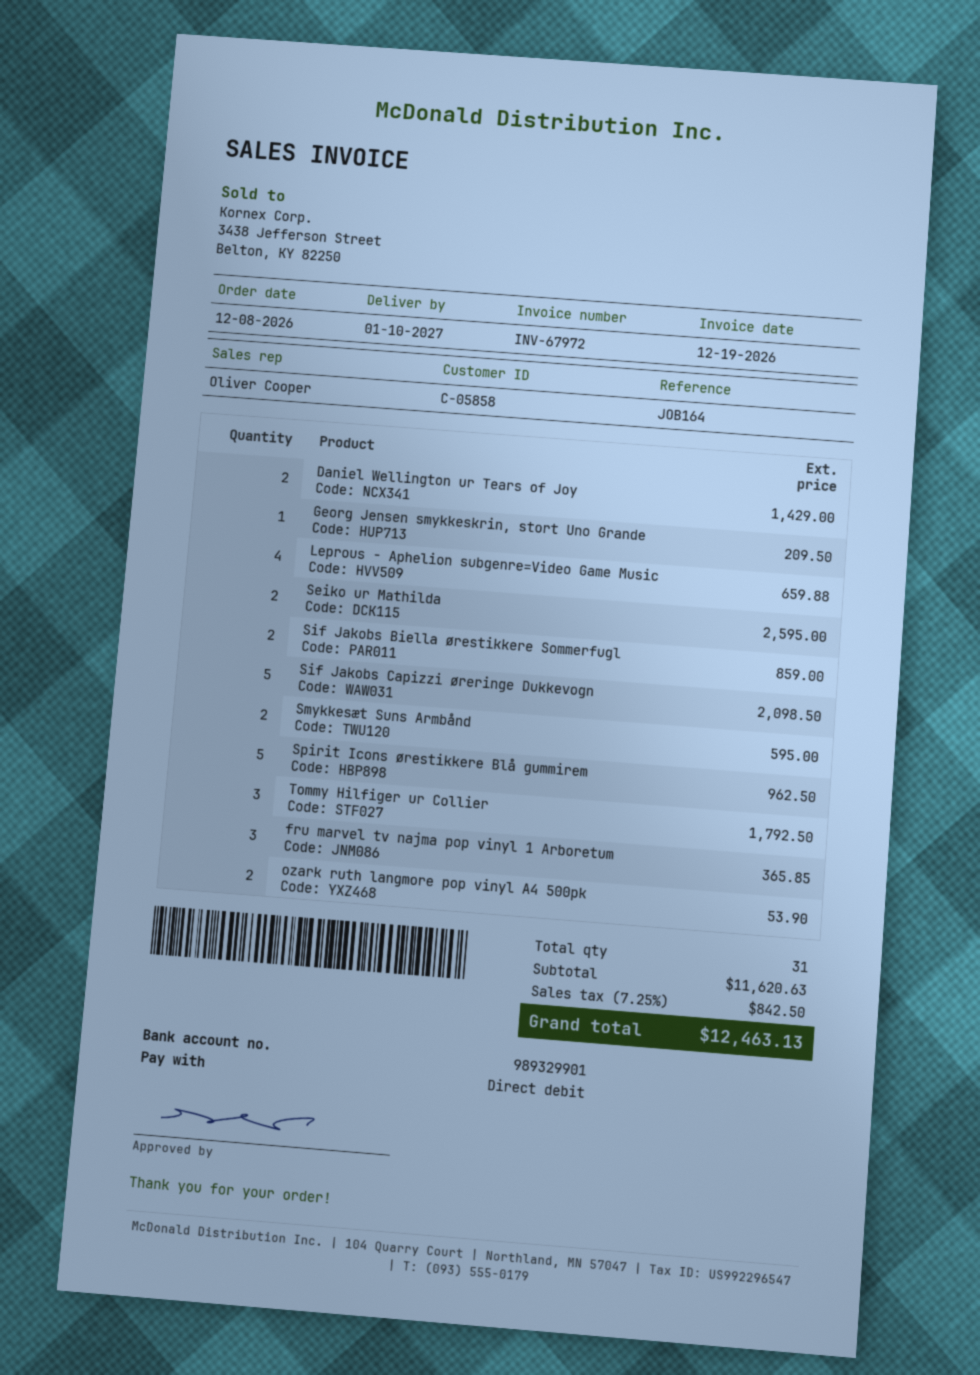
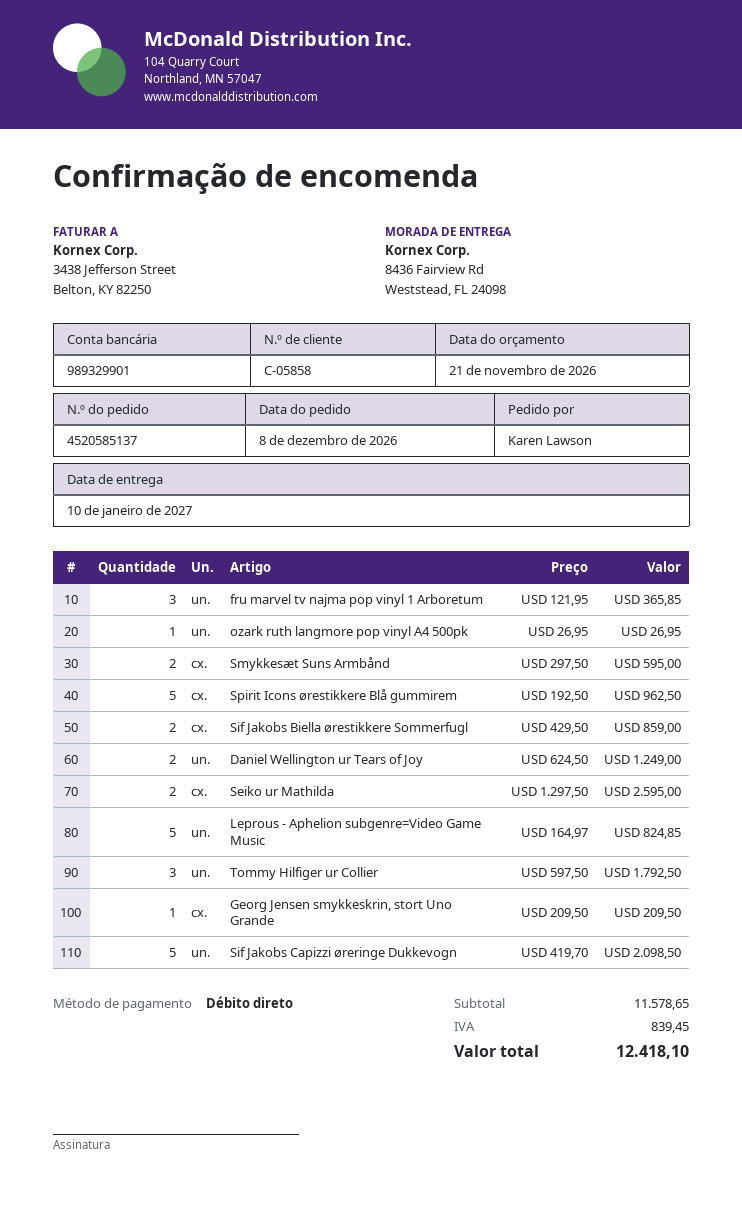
Daniel Wellington ur Tears of Joy: 2 for 1429.00 -> 2 for 1249.00
Leprous - Aphelion subgenre=Video Game Music: 4 for 659.88 -> 5 for 824.85
ozark ruth langmore pop vinyl A4 500pk: 2 for 53.90 -> 1 for 26.95
subtotal: 11620.63 -> 11578.65
tax: 842.50 -> 839.45
total: 12463.13 -> 12418.10

